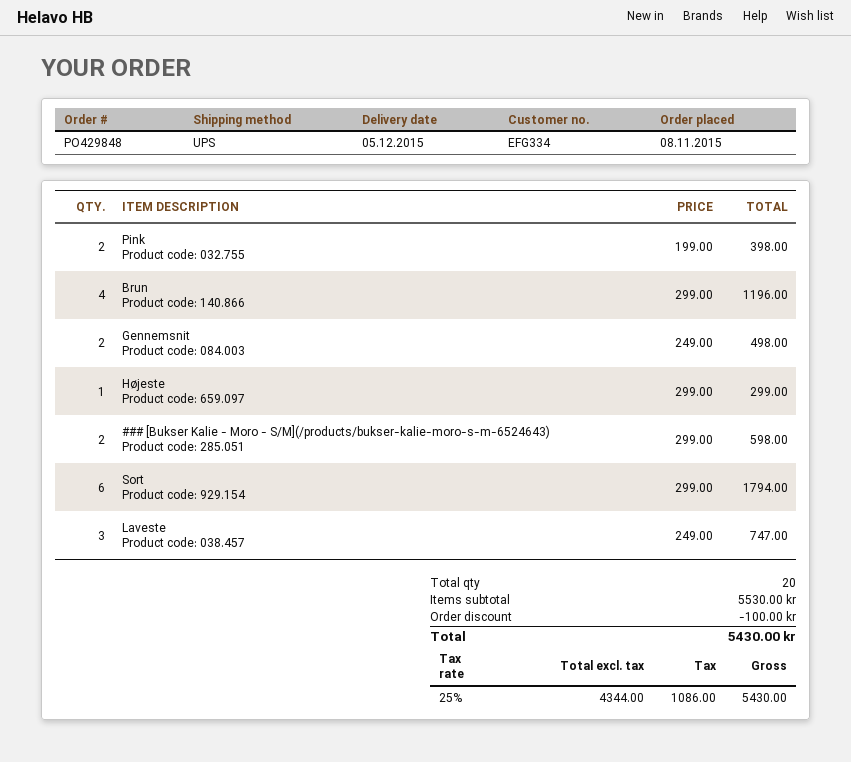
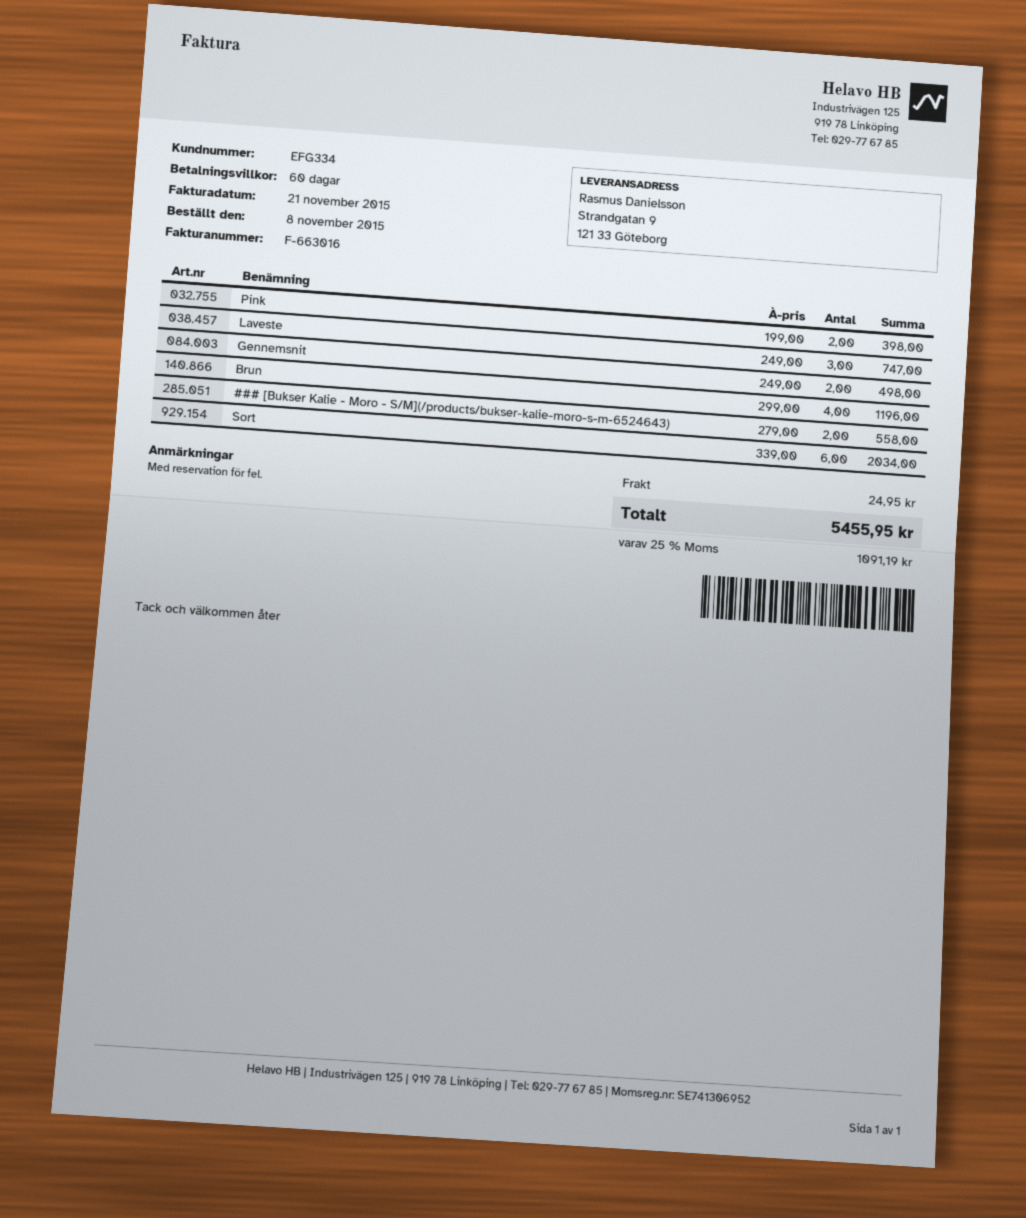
Højeste: 1 x 299.00 = 299.00 -> none
### [Bukser Kalie - Moro - S/M](/products/bukser-kalie-moro-s-m-6524643): 2 x 299.00 = 598.00 -> 2 x 279.00 = 558.00
Sort: 6 x 299.00 = 1794.00 -> 6 x 339.00 = 2034.00
discount: 100.00 -> none
shipping: none -> 24.95
tax: 25% = 1086.00 -> 25% = 1091.19
total: 5430.00 -> 5455.95

